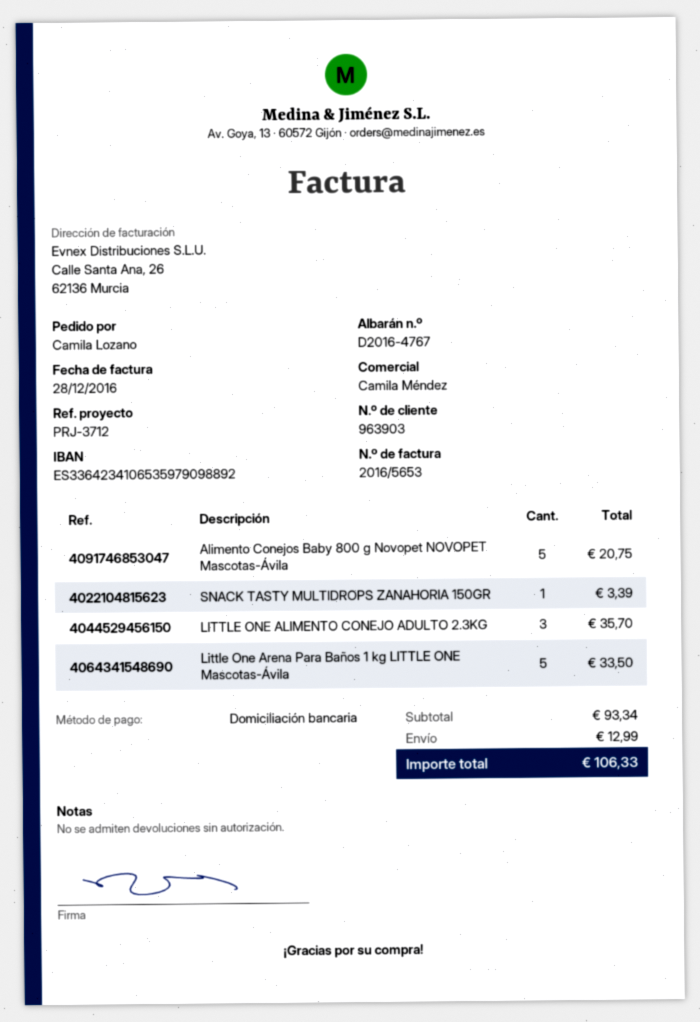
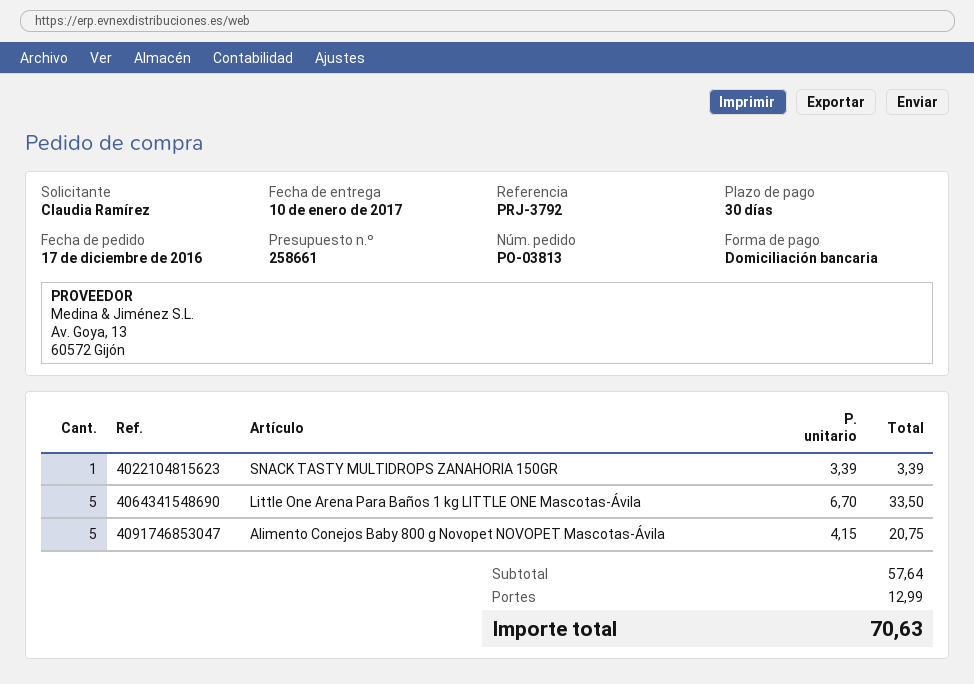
reference: PRJ-3712 -> PRJ-3792
ordered by: Camila Lozano -> Claudia Ramírez
LITTLE ONE ALIMENTO CONEJO ADULTO 2.3KG: 3 for 35.70 -> none
subtotal: 93.34 -> 57.64
total: 106.33 -> 70.63

